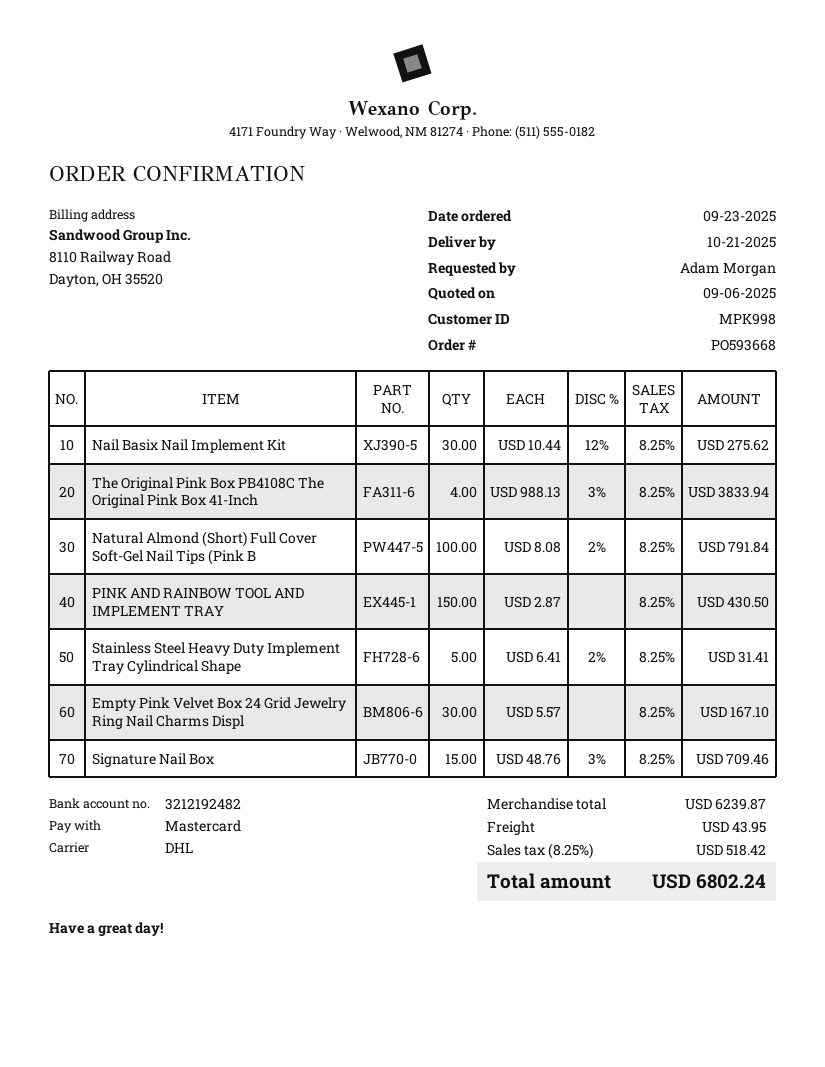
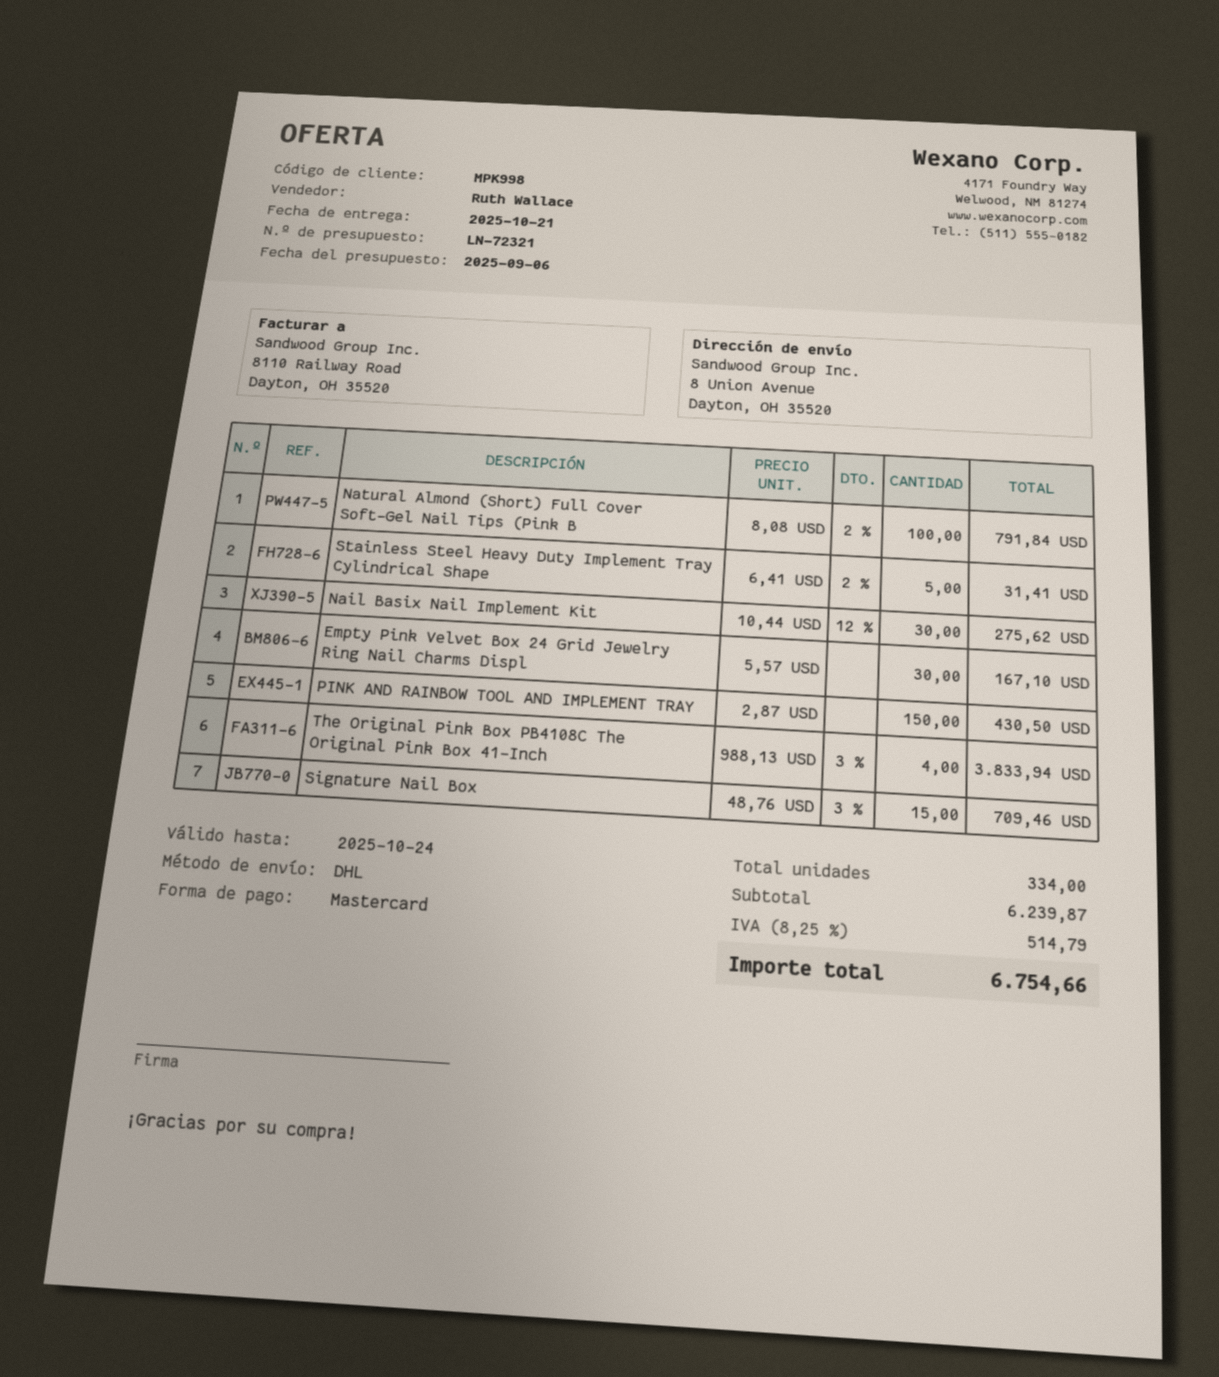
shipping: 43.95 -> none
tax: 8.25% = 518.42 -> 8.25% = 514.79
total: 6802.24 -> 6754.66

